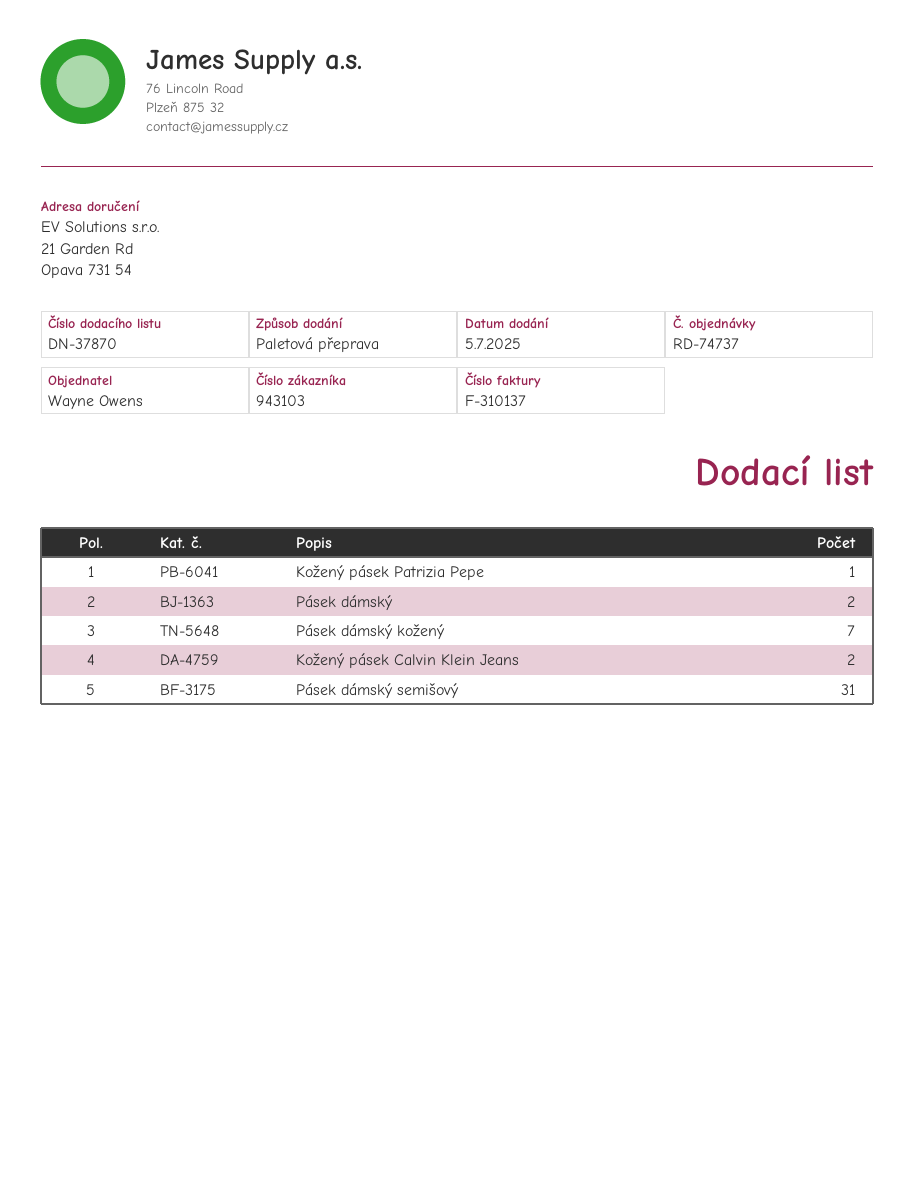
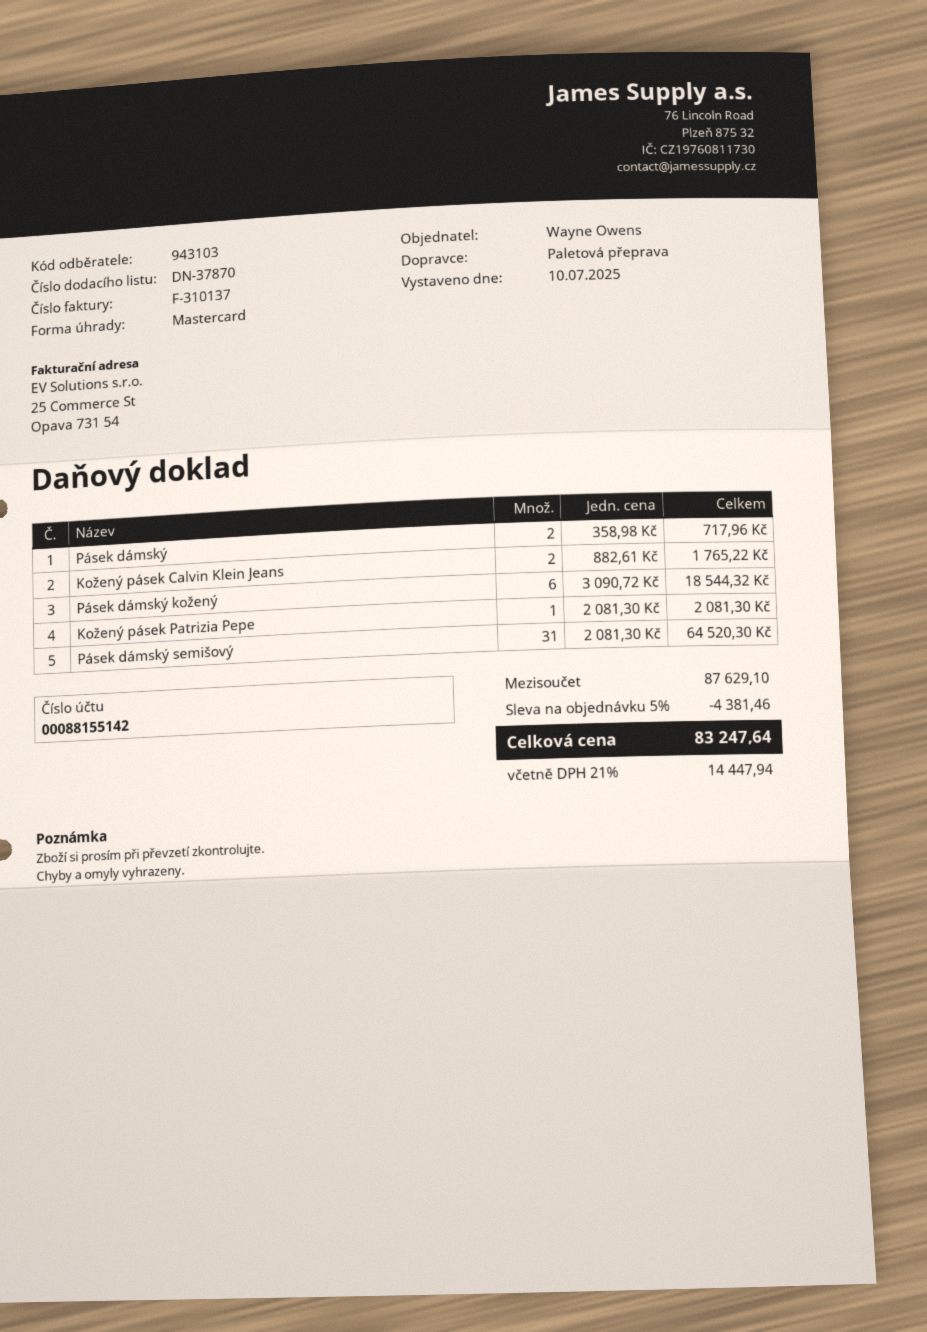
Pásek dámský kožený: 7 -> 6

